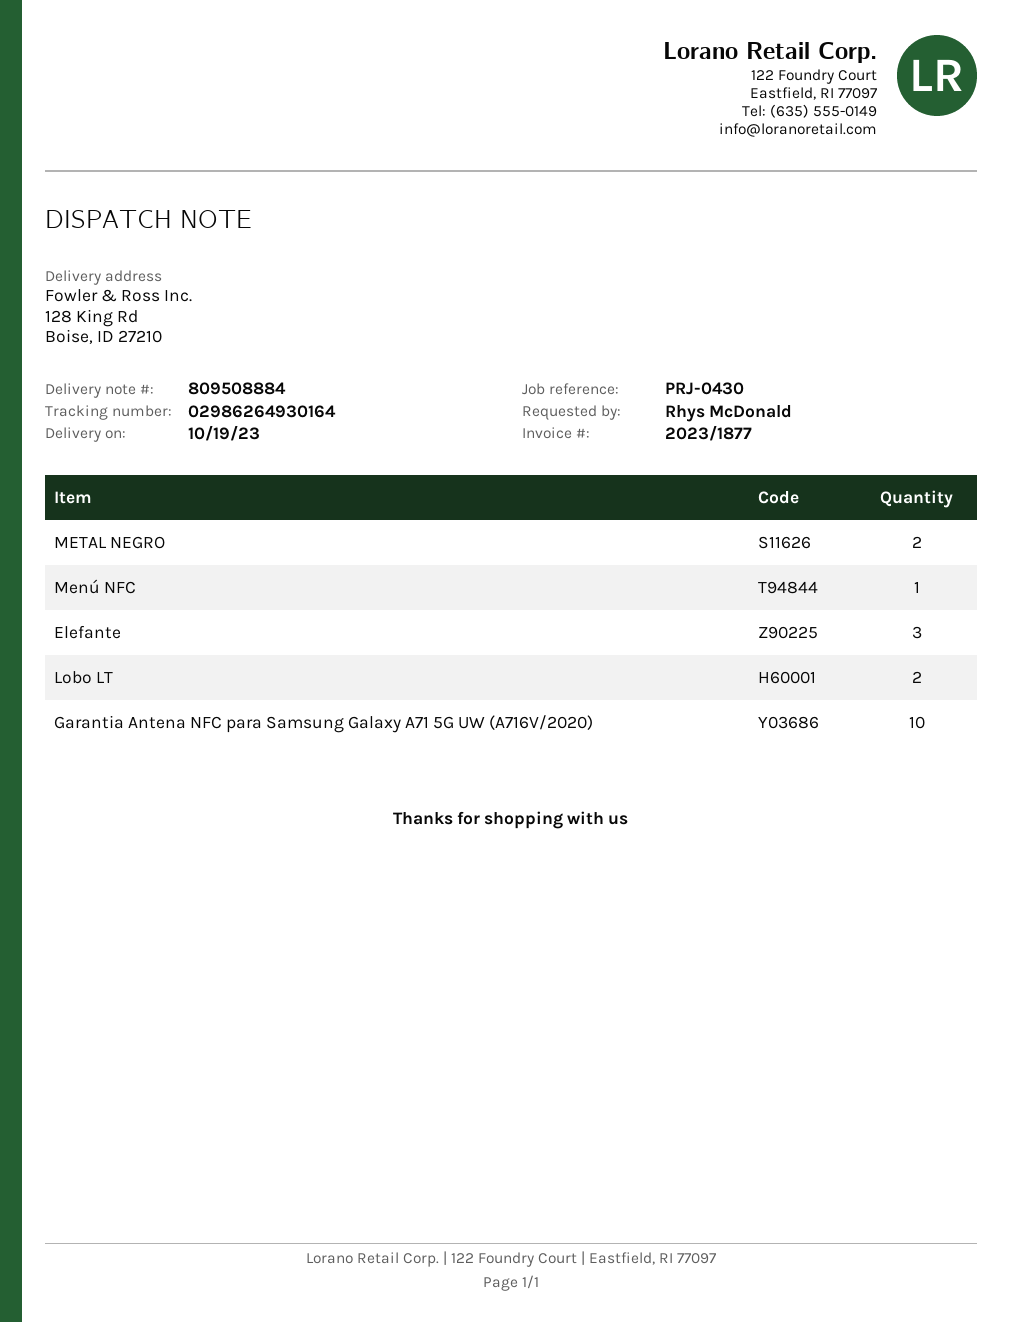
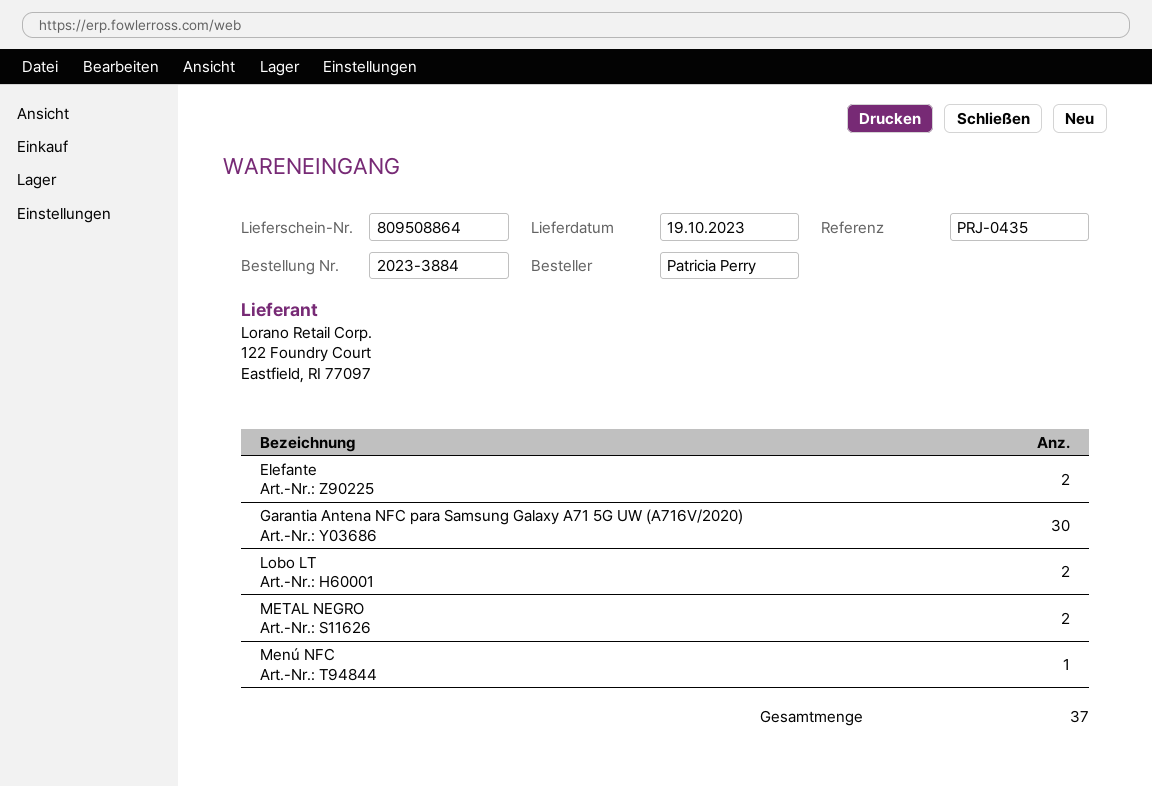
delivery note number: 809508884 -> 809508864
reference: PRJ-0430 -> PRJ-0435
ordered by: Rhys McDonald -> Patricia Perry
Elefante: 3 -> 2
Garantia Antena NFC para Samsung Galaxy A71 5G UW (A716V/2020): 10 -> 30

